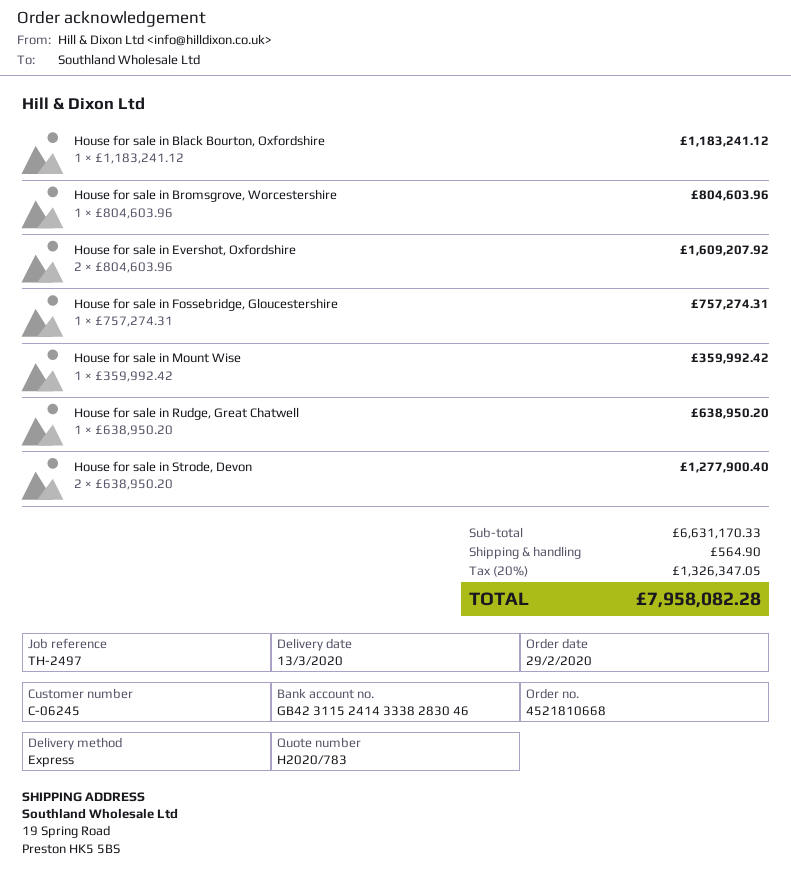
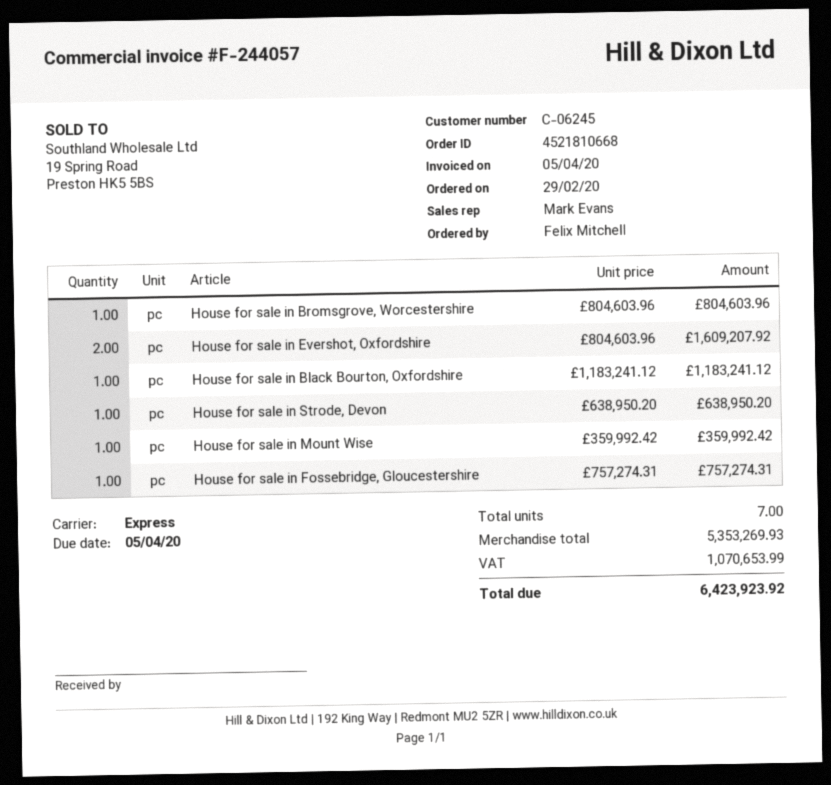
House for sale in Rudge, Great Chatwell: 1 x 638950.20 = 638950.20 -> none
House for sale in Strode, Devon: 2 x 638950.20 = 1277900.40 -> 1 x 638950.20 = 638950.20
subtotal: 6631170.33 -> 5353269.93
shipping: 564.90 -> none
tax: 1326347.05 -> 1070653.99
total: 7958082.28 -> 6423923.92

